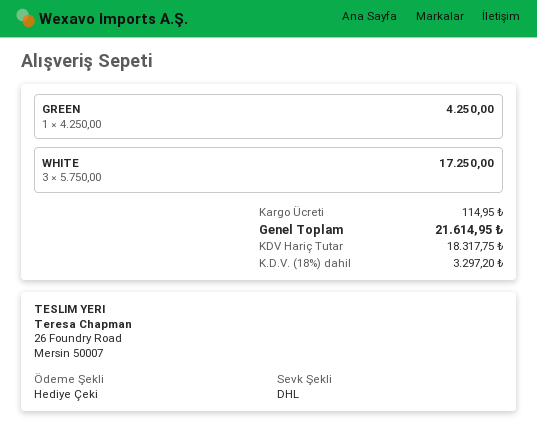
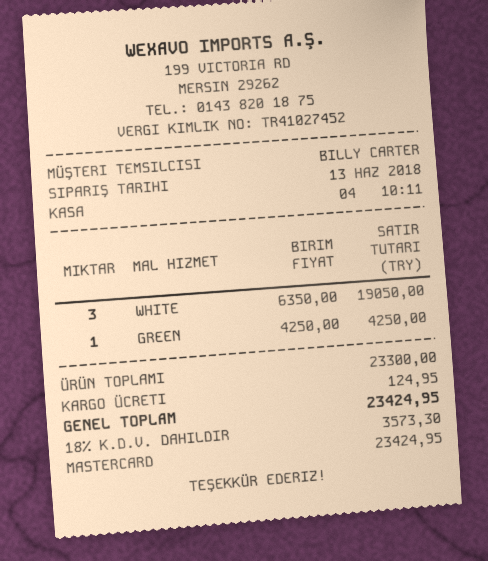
payment method: gift card -> Mastercard
WHITE: 3 x 5750.00 = 17250.00 -> 3 x 6350.00 = 19050.00
shipping: 114.95 -> 124.95
tax: 18% = 3297.20 -> 18% = 3573.30
total: 21614.95 -> 23424.95

